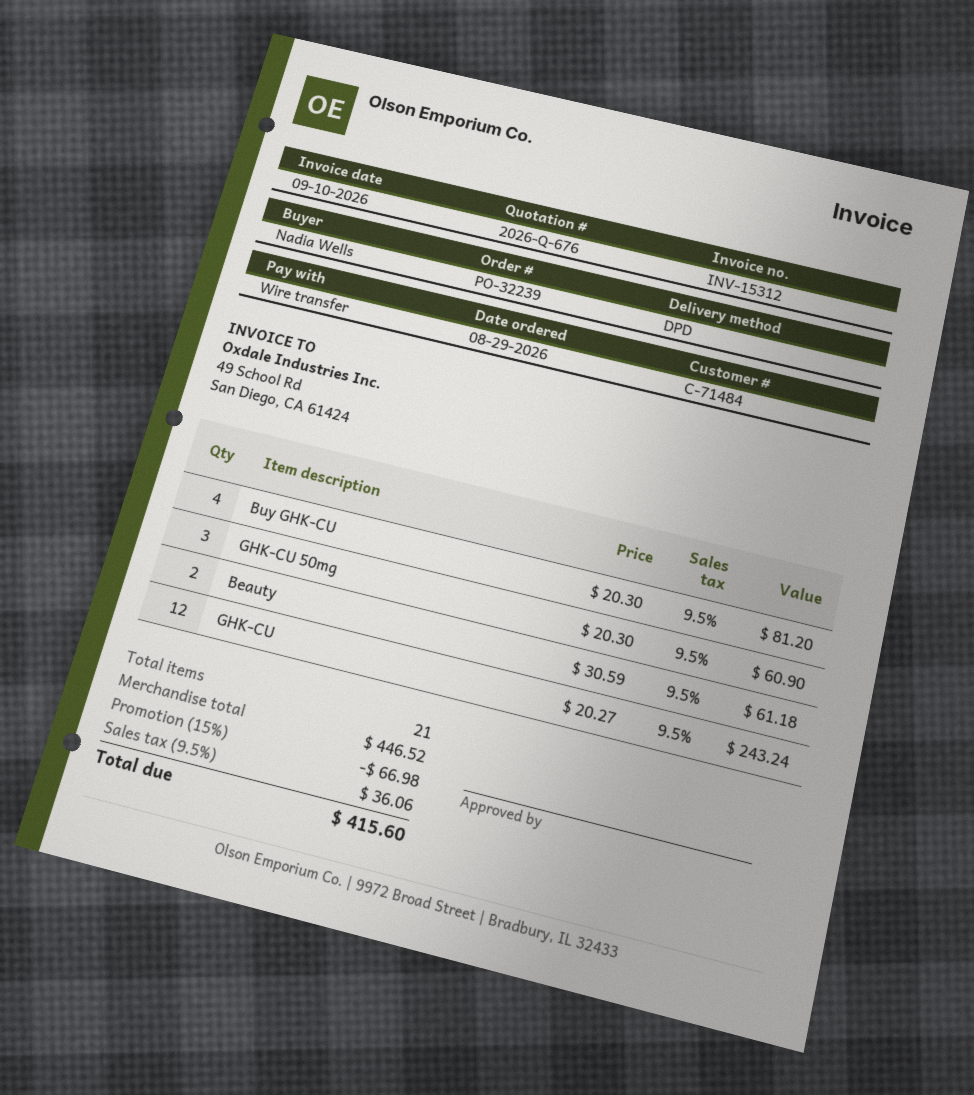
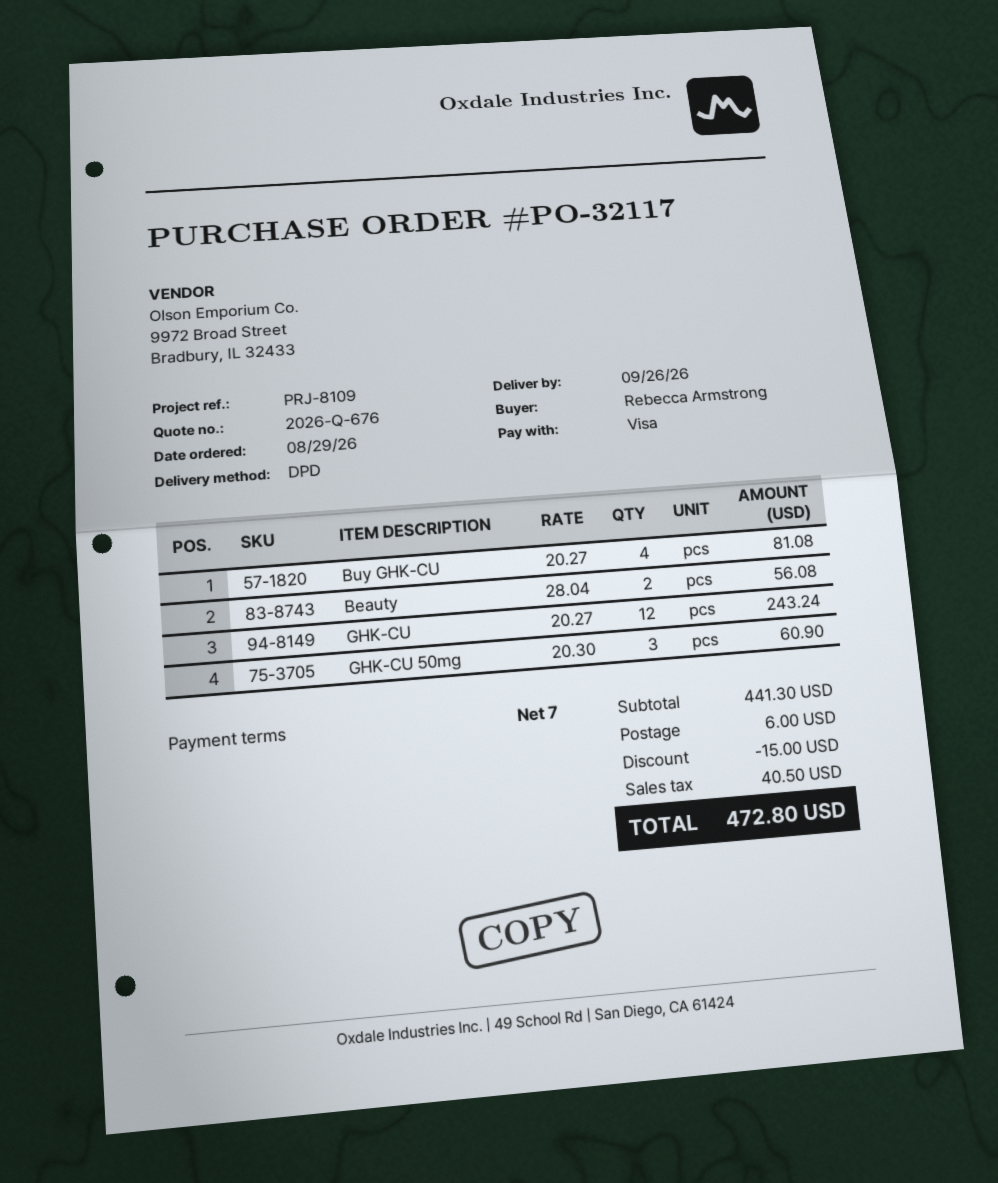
order number: PO-32239 -> PO-32117
ordered by: Nadia Wells -> Rebecca Armstrong
payment method: bank transfer -> Visa
Buy GHK-CU: 4 x 20.30 = 81.20 -> 4 x 20.27 = 81.08
Beauty: 2 x 30.59 = 61.18 -> 2 x 28.04 = 56.08
subtotal: 446.52 -> 441.30
discount: 66.98 -> 15.00
shipping: none -> 6.00
tax: 36.06 -> 40.50
total: 415.60 -> 472.80

